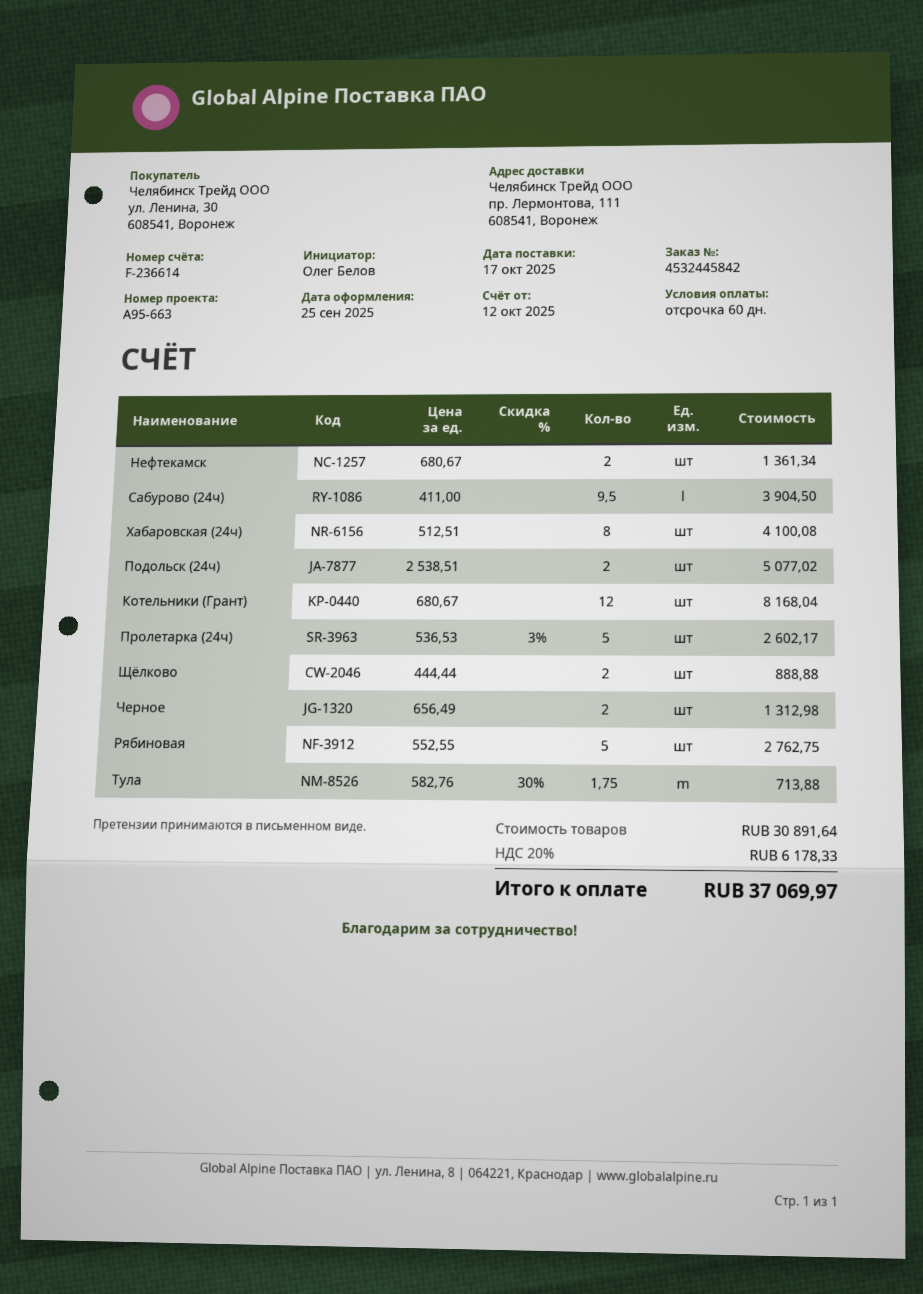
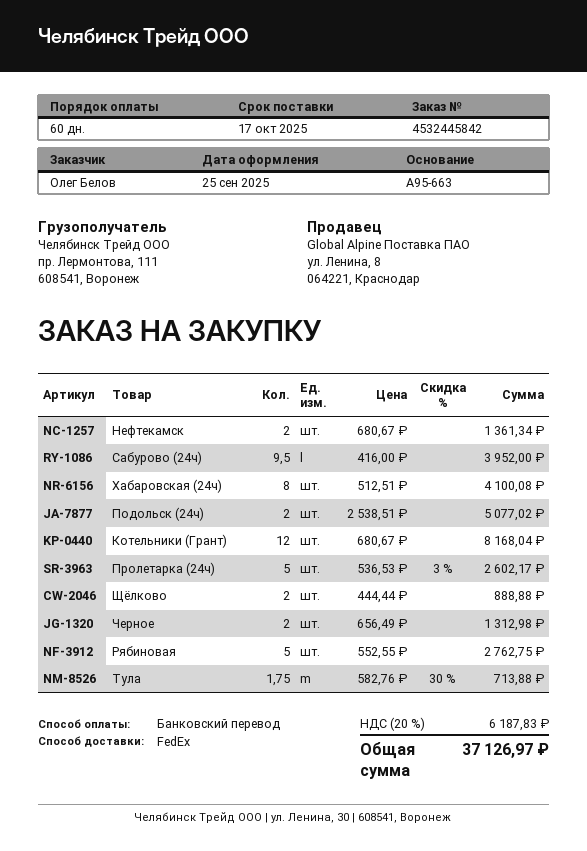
Сабурово (24ч): 9.5 x 411.00 = 3904.50 -> 9.5 x 416.00 = 3952.00
tax: 20% = 6178.33 -> 20% = 6187.83
total: 37069.97 -> 37126.97

